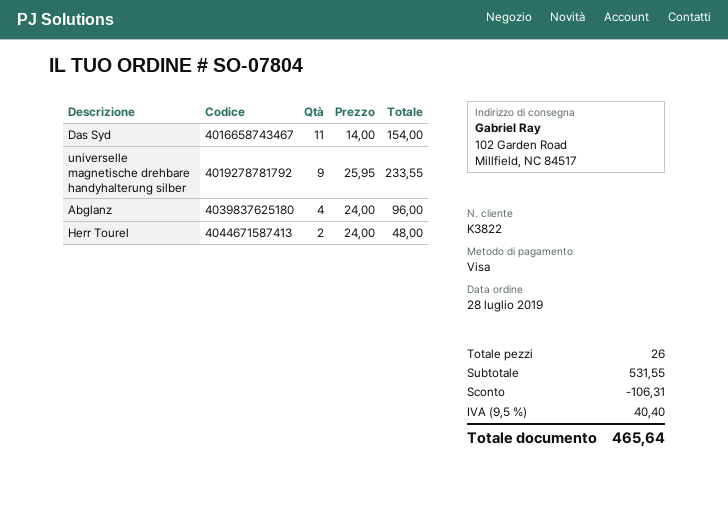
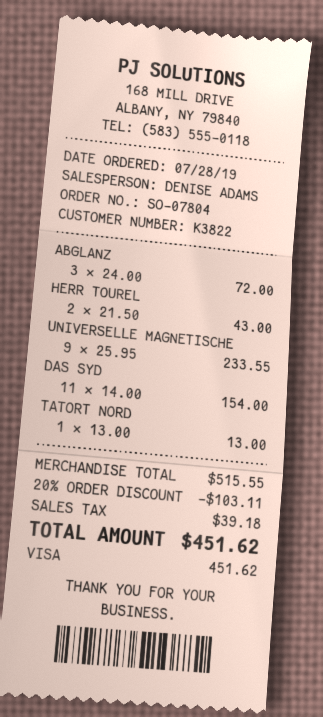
Abglanz: 4 x 24.00 = 96.00 -> 3 x 24.00 = 72.00
Herr Tourel: 2 x 24.00 = 48.00 -> 2 x 21.50 = 43.00
TATORT NORD: none -> 1 x 13.00 = 13.00
subtotal: 531.55 -> 515.55
discount: 106.31 -> 103.11
tax: 40.40 -> 39.18
total: 465.64 -> 451.62

